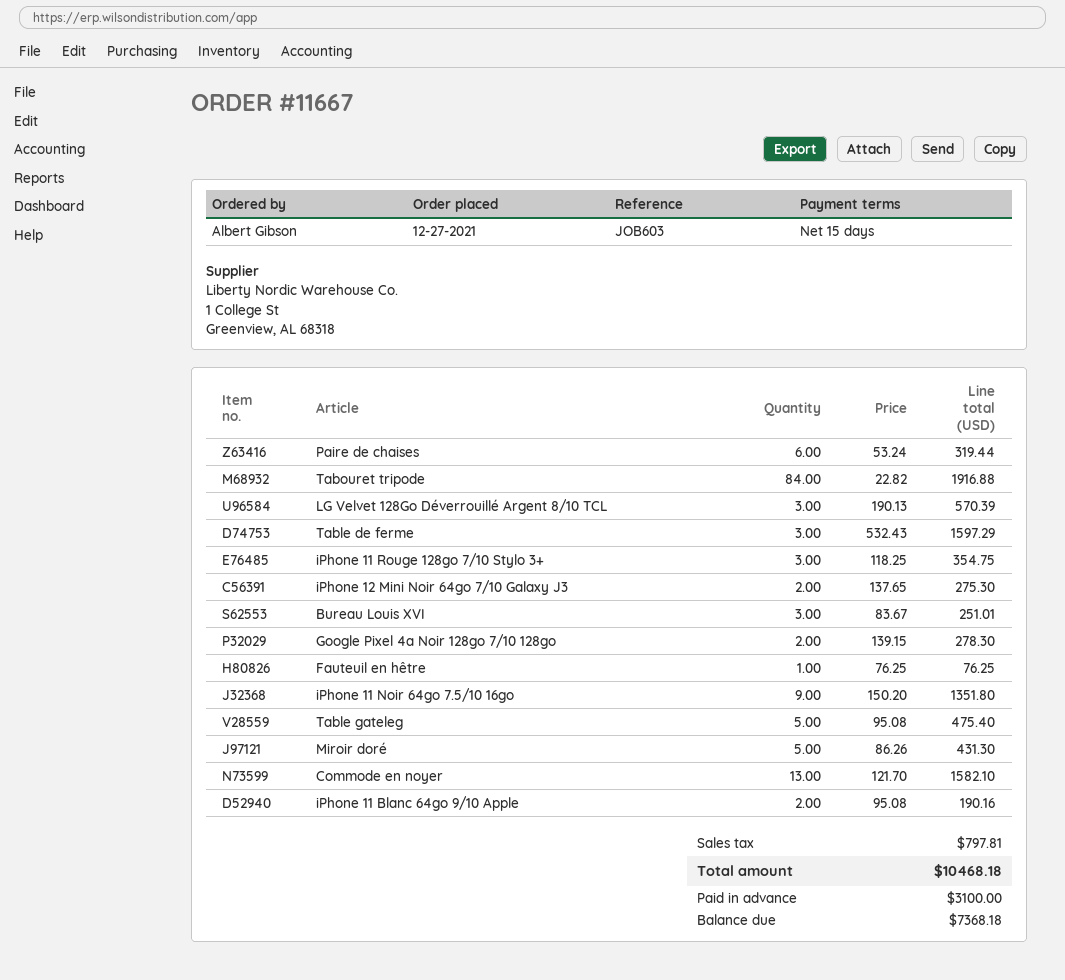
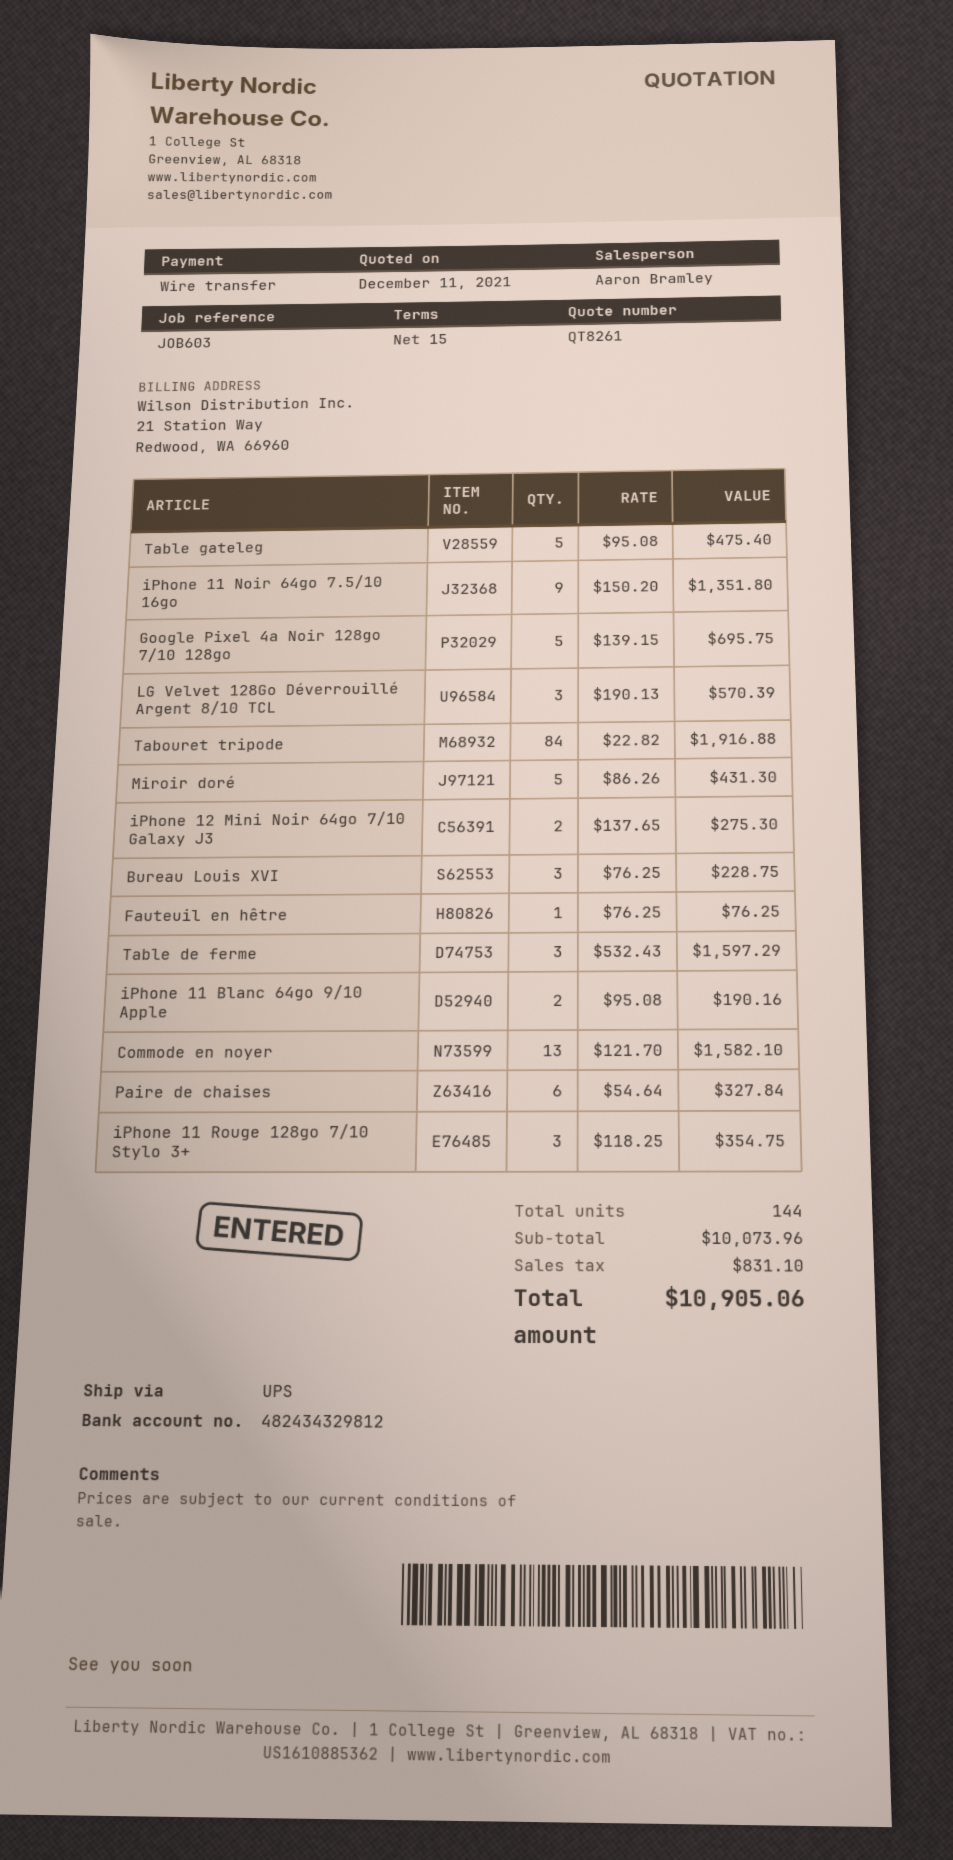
Paire de chaises: 6 x 53.24 = 319.44 -> 6 x 54.64 = 327.84
Bureau Louis XVI: 3 x 83.67 = 251.01 -> 3 x 76.25 = 228.75
Google Pixel 4a Noir 128go 7/10 128go: 2 x 139.15 = 278.30 -> 5 x 139.15 = 695.75
tax: 797.81 -> 831.10
total: 10468.18 -> 10905.06

